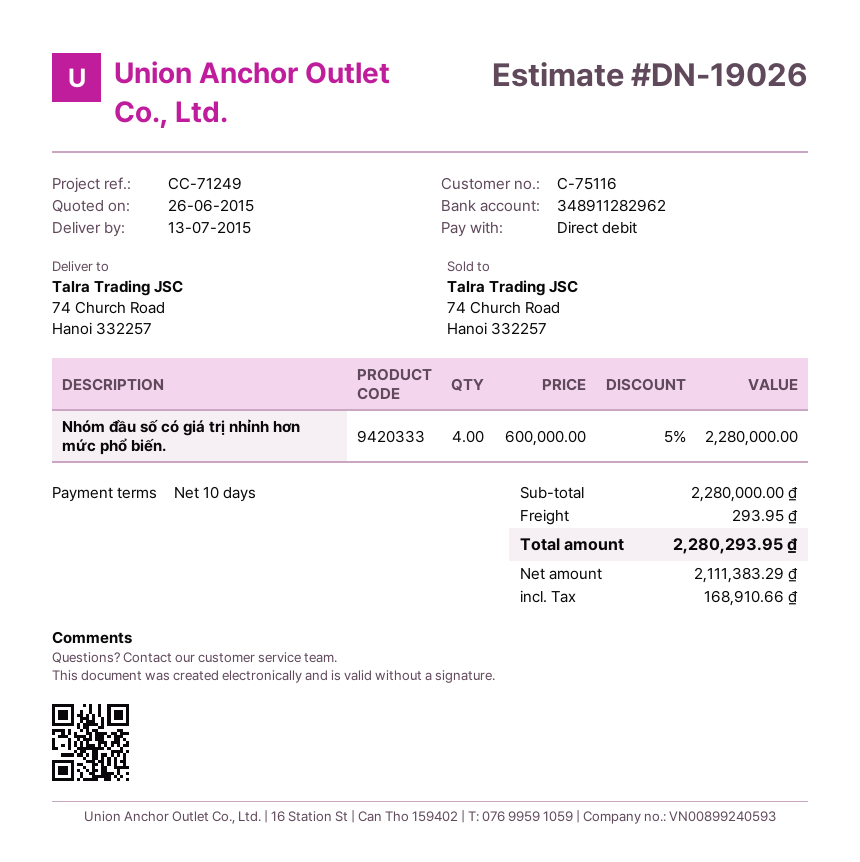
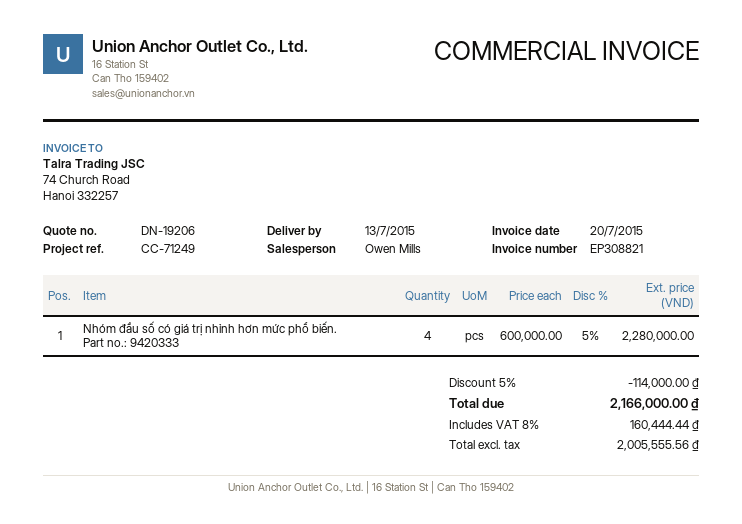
quote number: DN-19026 -> DN-19206
discount: none -> 5% = 114000.00
shipping: 293.95 -> none
net: 2111383.29 -> 2005555.56
tax: 168910.66 -> 160444.44
total: 2280293.95 -> 2166000.00

